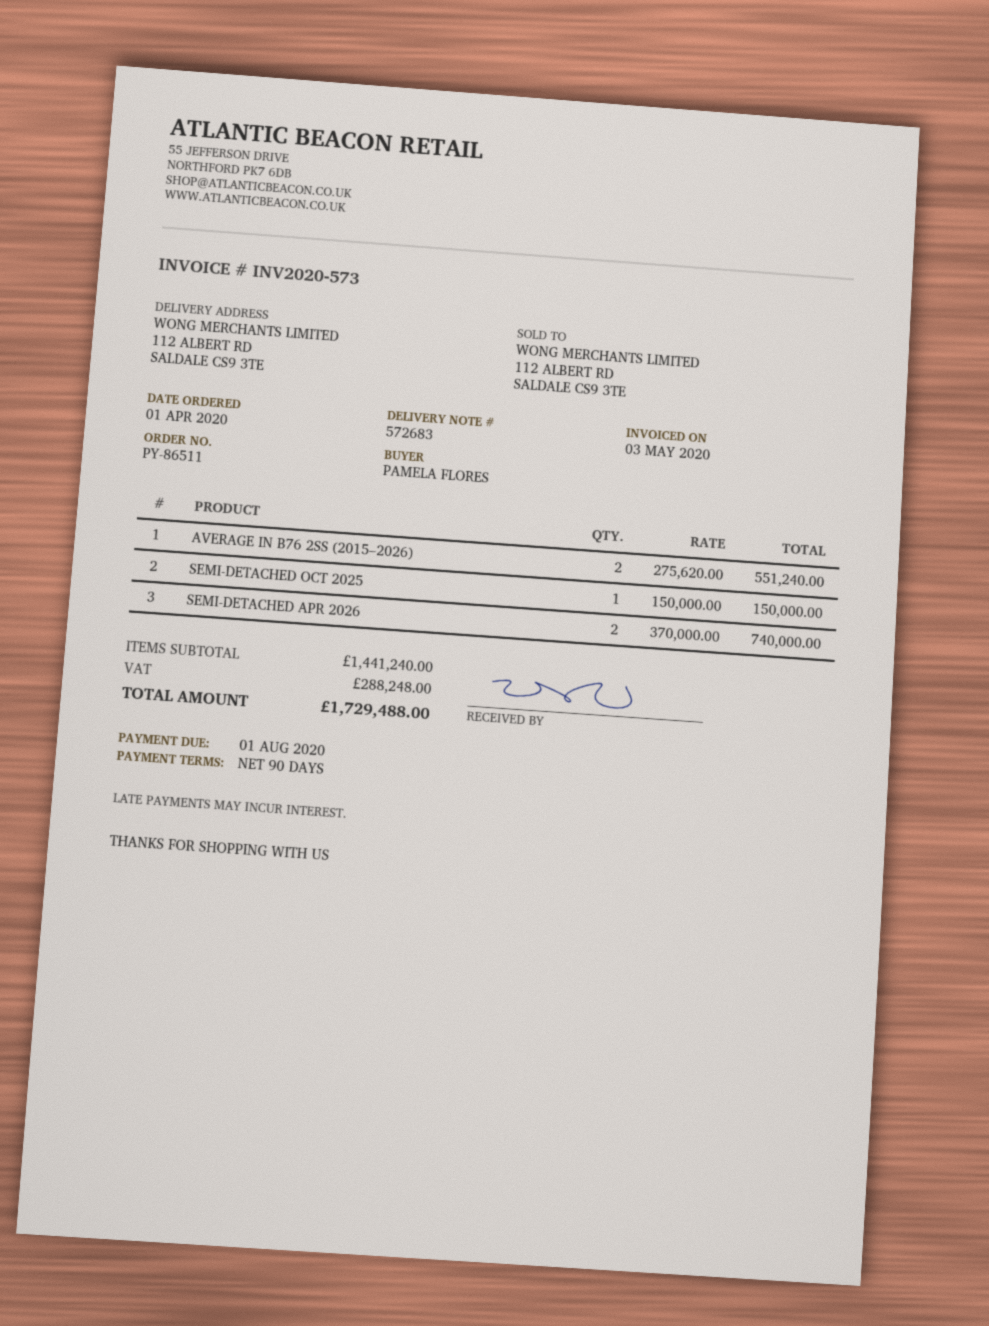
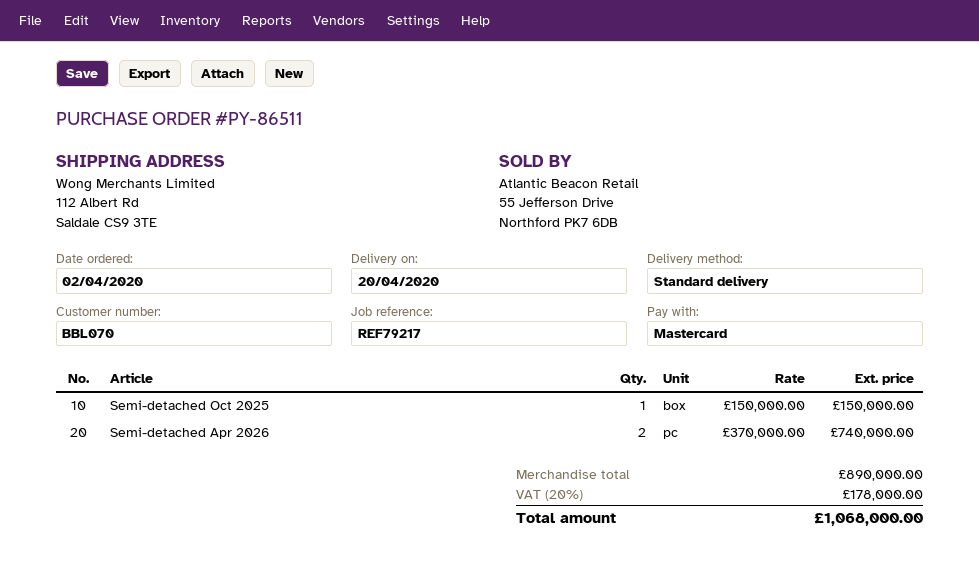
order date: 2020-04-01 -> 2020-04-02
AVERAGE IN B76 2SS (2015–2026): 2 x 275620.00 = 551240.00 -> none
subtotal: 1441240.00 -> 890000.00
tax: 288248.00 -> 178000.00
total: 1729488.00 -> 1068000.00

